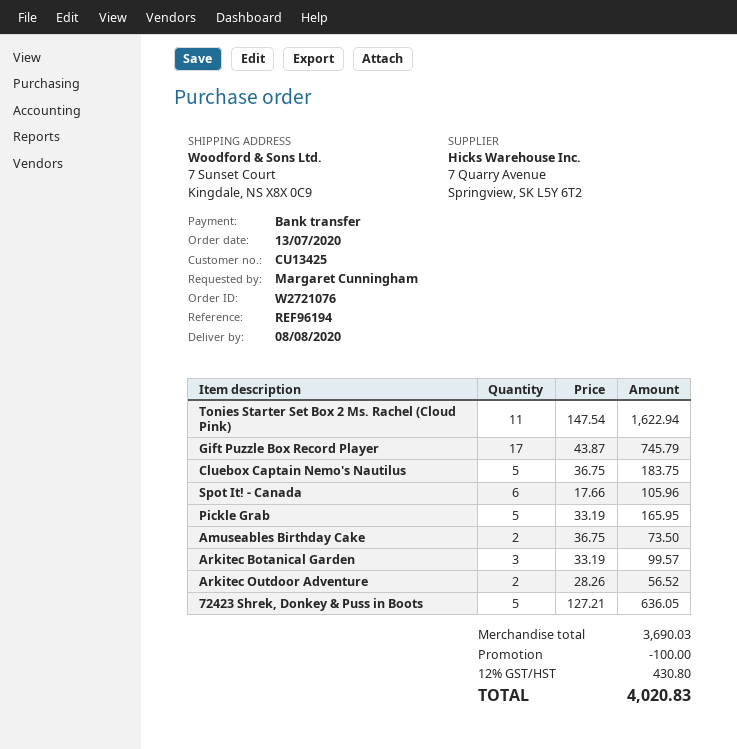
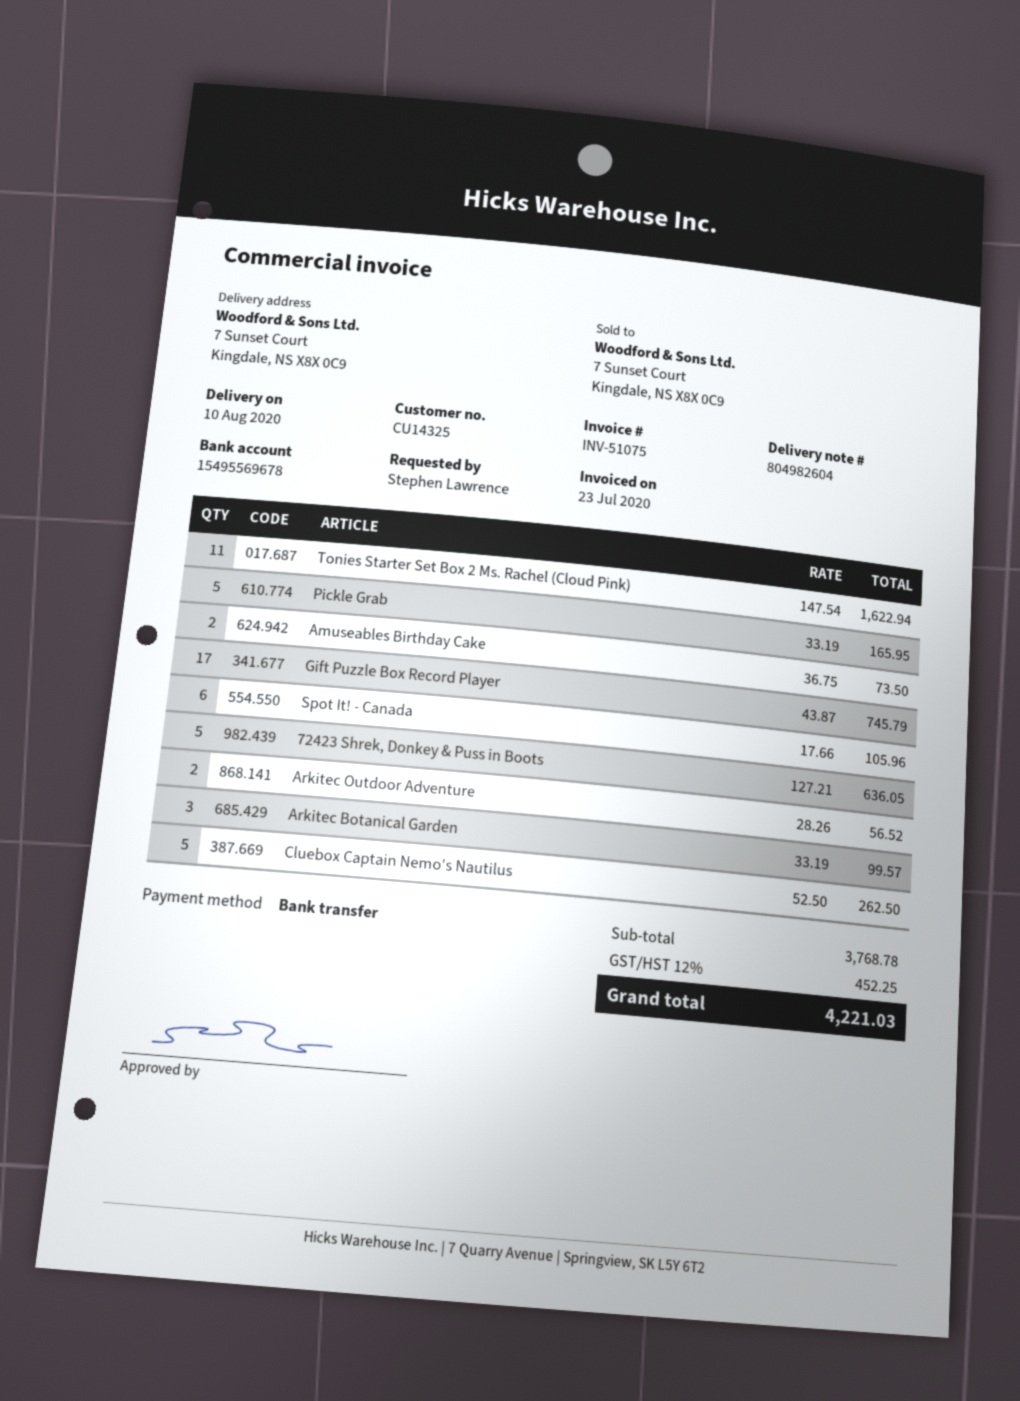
delivery date: 2020-08-08 -> 2020-08-10
customer number: CU13425 -> CU14325
ordered by: Margaret Cunningham -> Stephen Lawrence
Cluebox Captain Nemo's Nautilus: 5 x 36.75 = 183.75 -> 5 x 52.50 = 262.50
subtotal: 3690.03 -> 3768.78
discount: 100.00 -> none
tax: 12% = 430.80 -> 12% = 452.25
total: 4020.83 -> 4221.03

